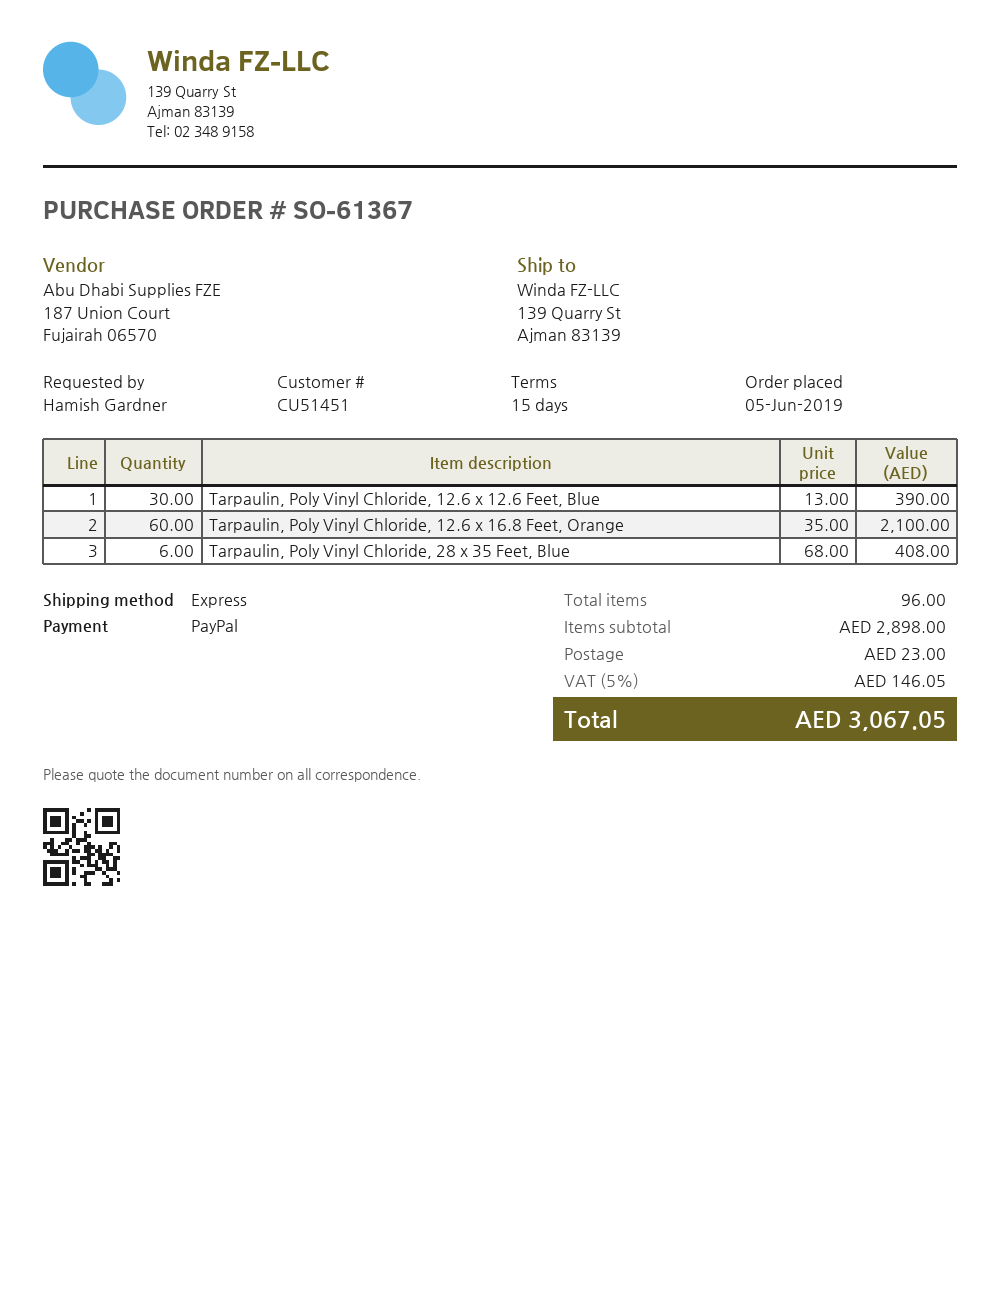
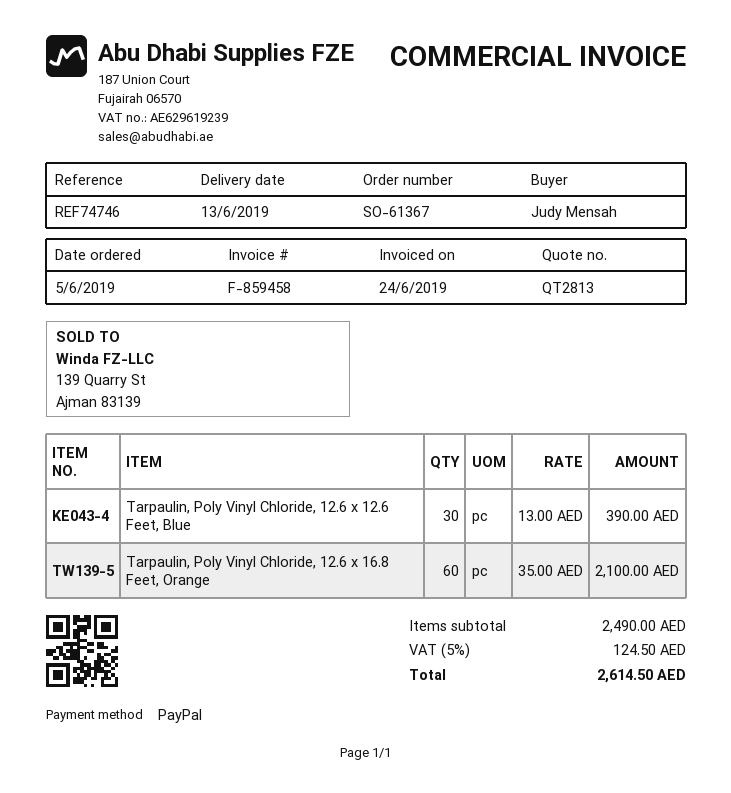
ordered by: Hamish Gardner -> Judy Mensah
Tarpaulin, Poly Vinyl Chloride, 28 x 35 Feet, Blue: 6 x 68.00 = 408.00 -> none
subtotal: 2898.00 -> 2490.00
shipping: 23.00 -> none
tax: 5% = 146.05 -> 5% = 124.50
total: 3067.05 -> 2614.50

